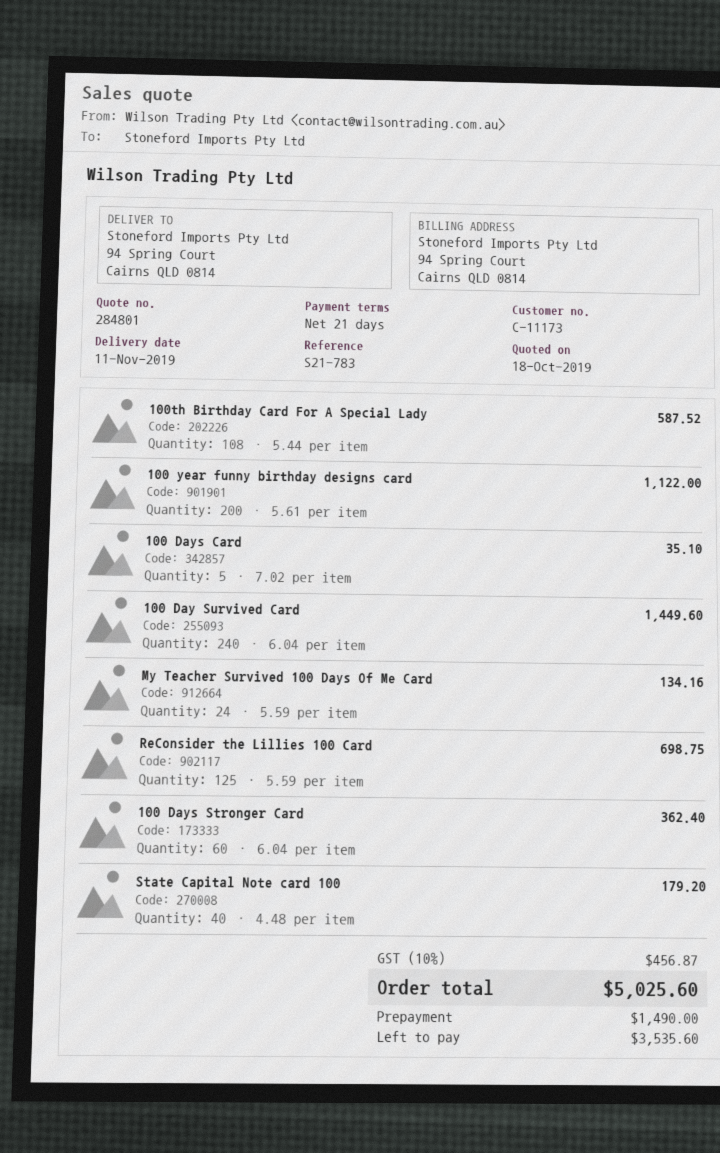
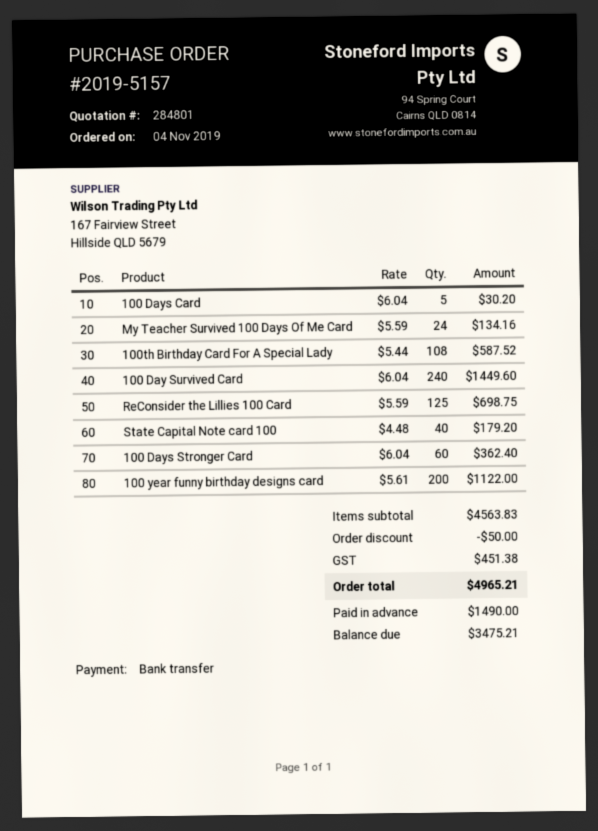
100 Days Card: 5 x 7.02 = 35.10 -> 5 x 6.04 = 30.20
discount: none -> 50.00
tax: 456.87 -> 451.38
total: 5025.60 -> 4965.21
balance: 3535.60 -> 3475.21

